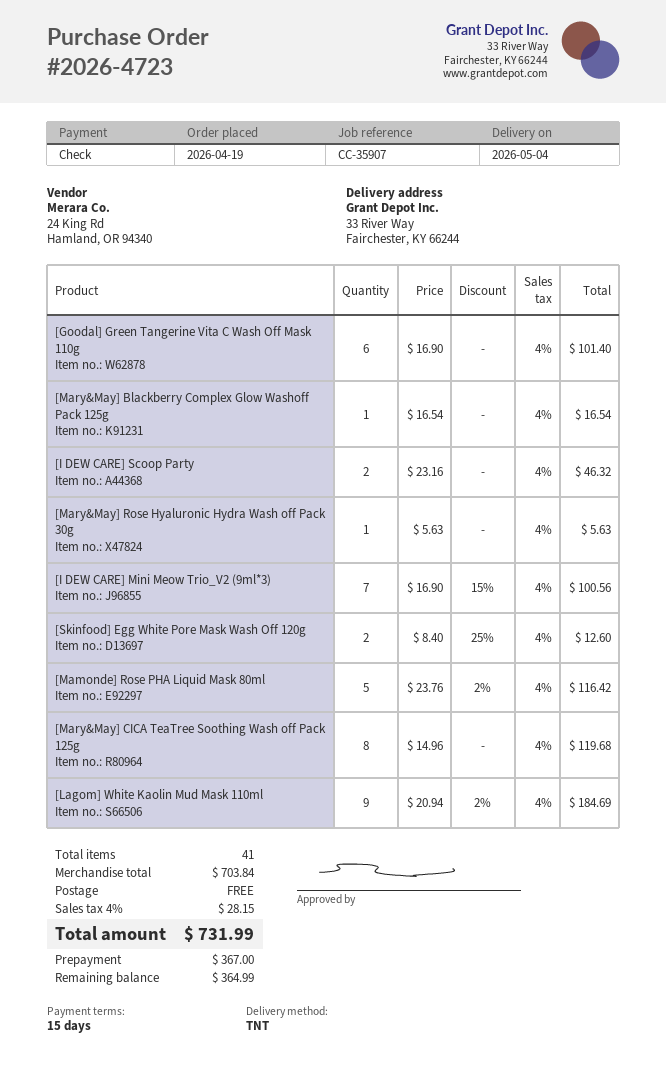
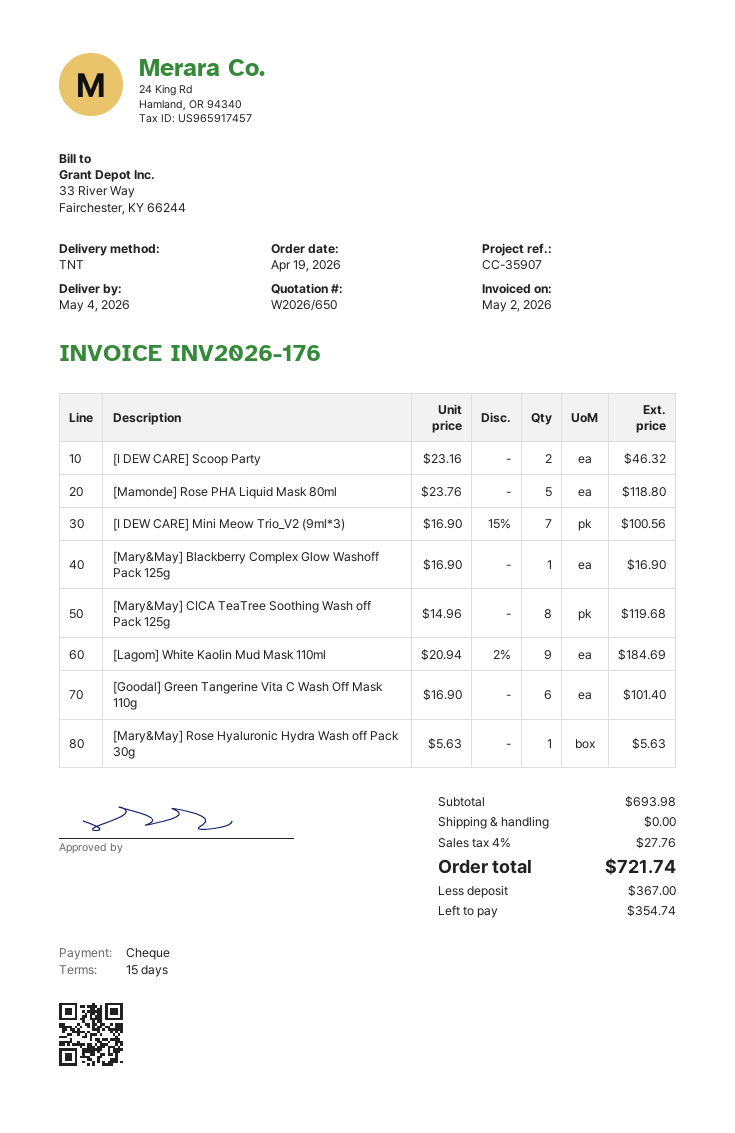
[Mary&May] Blackberry Complex Glow Washoff Pack 125g: 1 x 16.54 = 16.54 -> 1 x 16.90 = 16.90
[Skinfood] Egg White Pore Mask Wash Off 120g: 2 x 8.40 - 25% = 12.60 -> none
[Mamonde] Rose PHA Liquid Mask 80ml: 5 x 23.76 - 2% = 116.42 -> 5 x 23.76 = 118.80
subtotal: 703.84 -> 693.98
tax: 4% = 28.15 -> 4% = 27.76
total: 731.99 -> 721.74
balance: 364.99 -> 354.74

